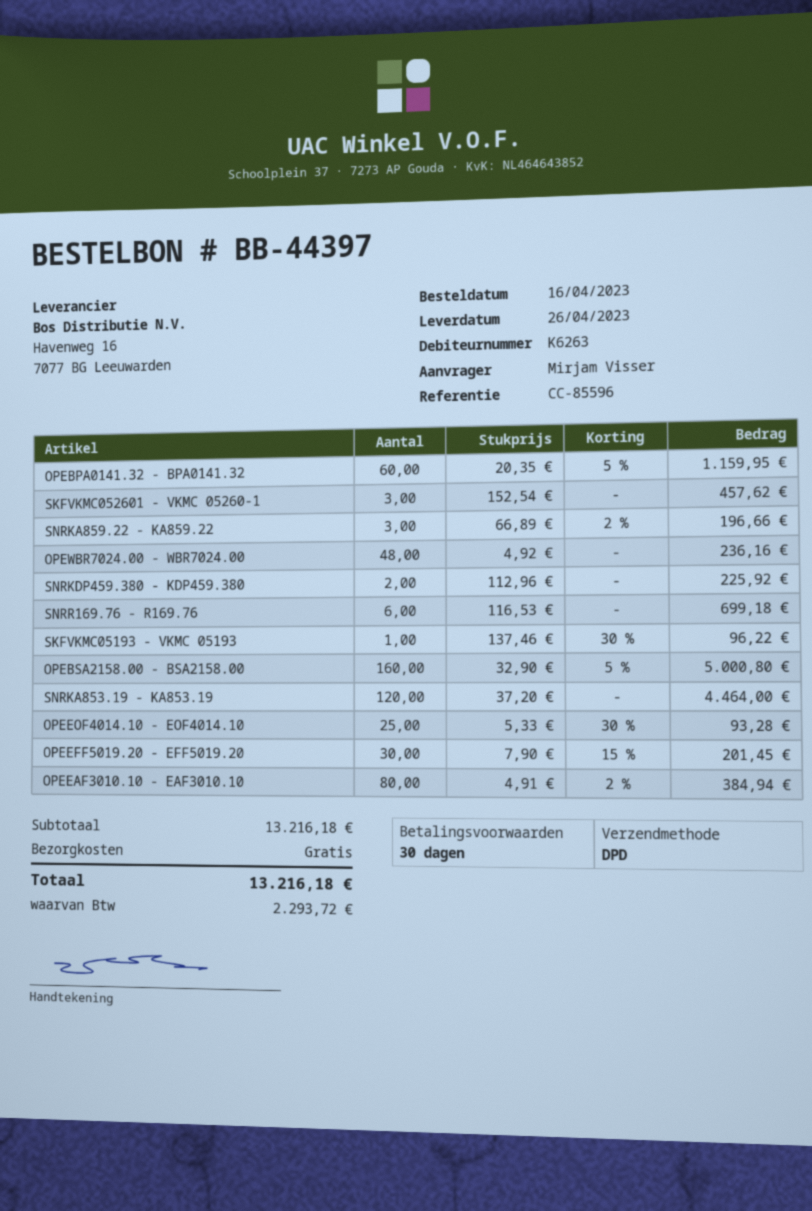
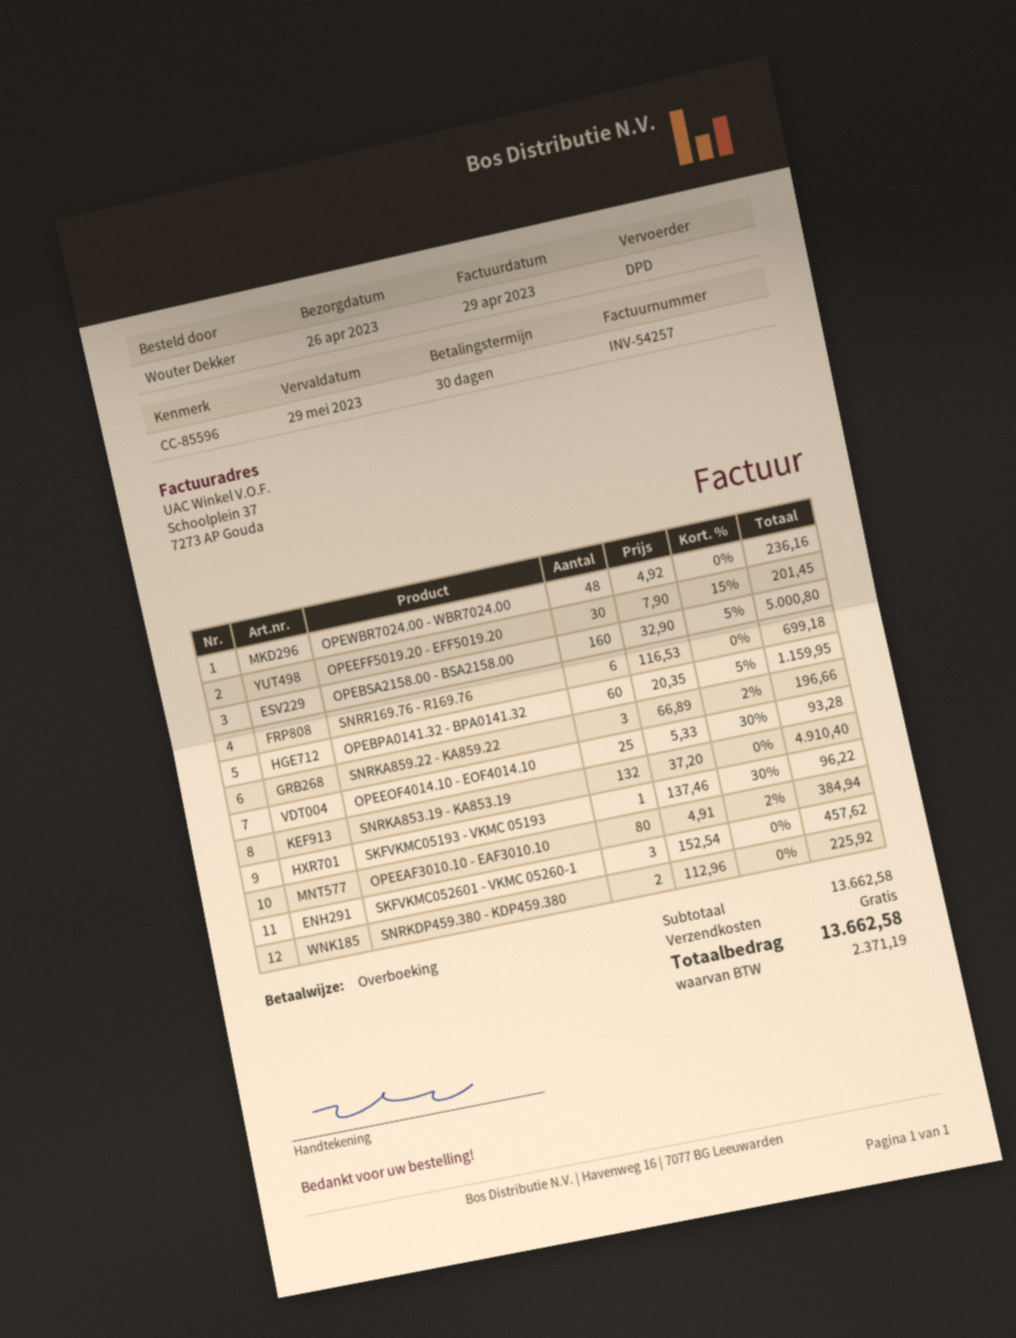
ordered by: Mirjam Visser -> Wouter Dekker
SNRKA853.19 - KA853.19: 120 x 37.20 = 4464.00 -> 132 x 37.20 = 4910.40
subtotal: 13216.18 -> 13662.58
tax: 2293.72 -> 2371.19
total: 13216.18 -> 13662.58

